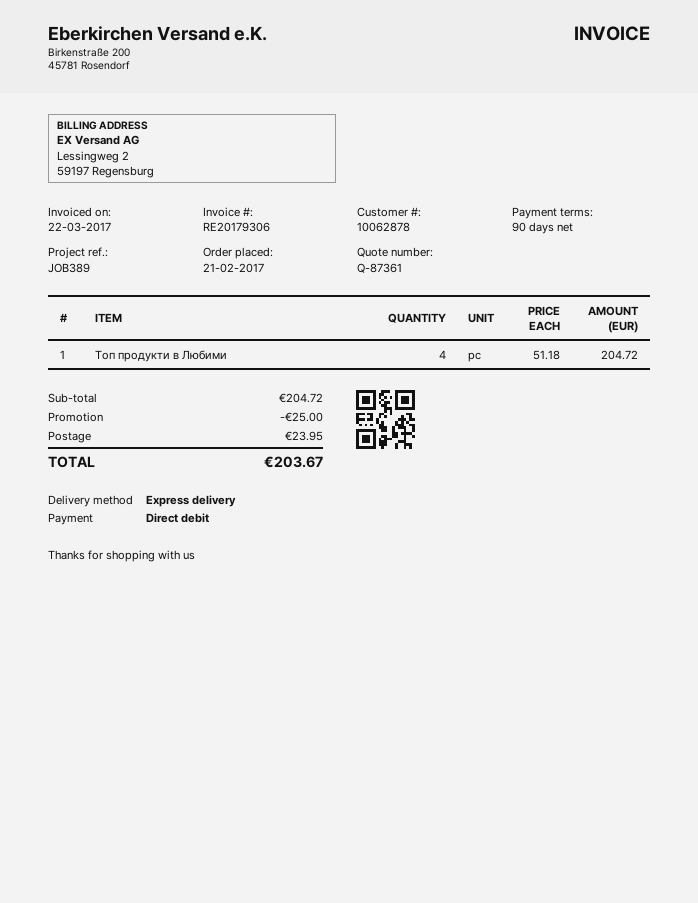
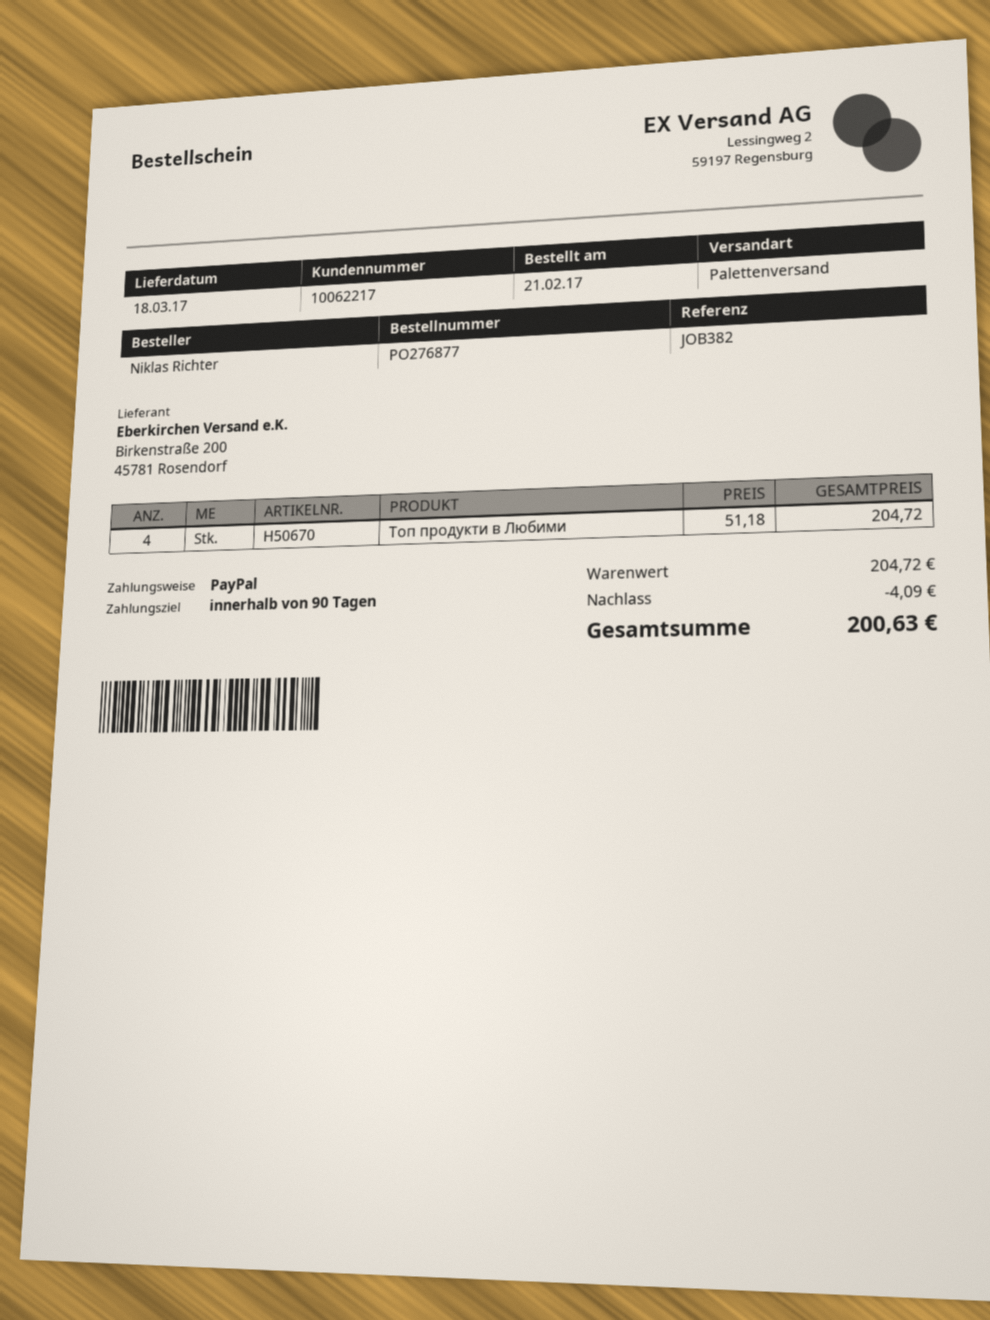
customer number: 10062878 -> 10062217
reference: JOB389 -> JOB382
payment method: direct debit -> PayPal
shipping method: express -> pallet freight
discount: 25.00 -> 4.09
shipping: 23.95 -> none
total: 203.67 -> 200.63

